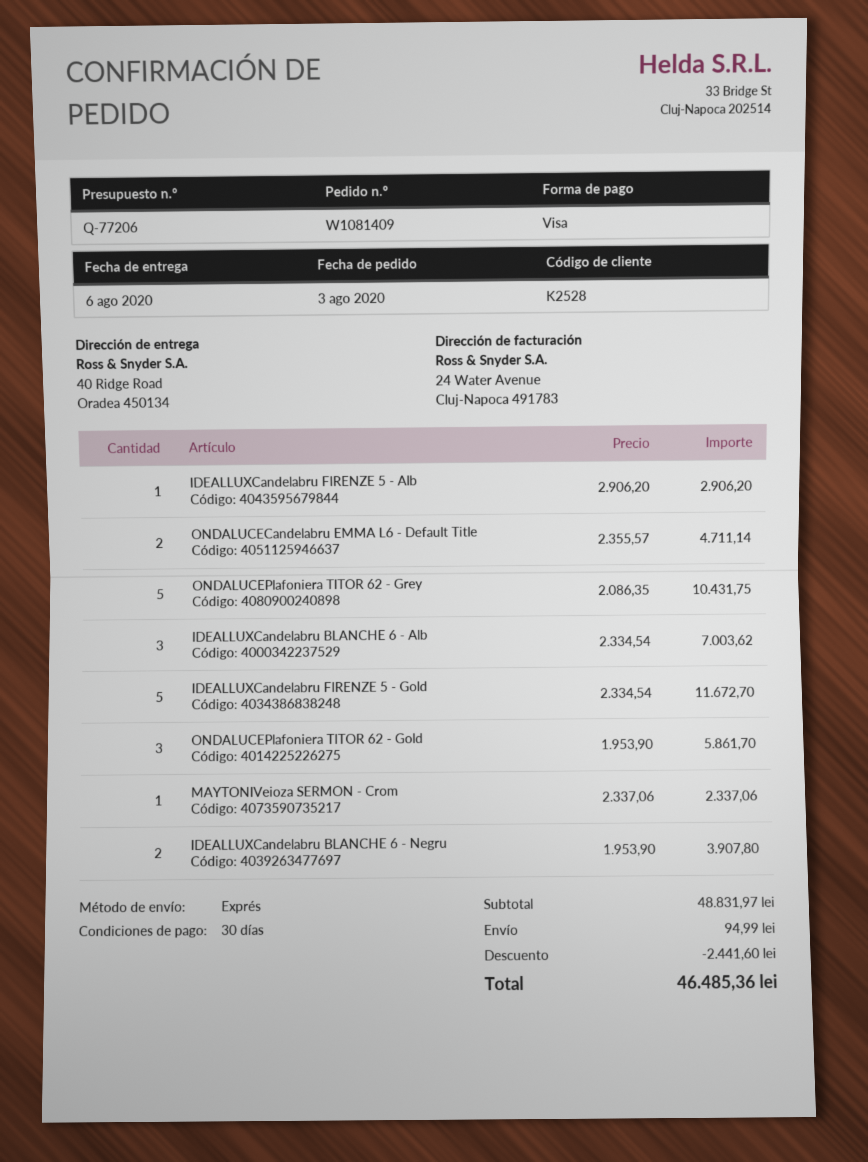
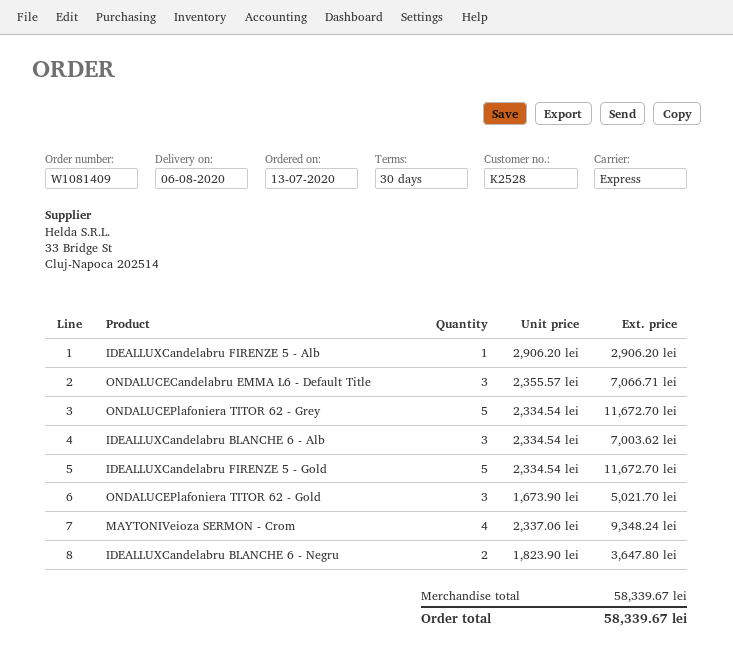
order date: 2020-08-03 -> 2020-07-13
ONDALUCECandelabru EMMA L6 - Default Title: 2 x 2355.57 = 4711.14 -> 3 x 2355.57 = 7066.71
ONDALUCEPlafoniera TITOR 62 - Grey: 5 x 2086.35 = 10431.75 -> 5 x 2334.54 = 11672.70
ONDALUCEPlafoniera TITOR 62 - Gold: 3 x 1953.90 = 5861.70 -> 3 x 1673.90 = 5021.70
MAYTONIVeioza SERMON - Crom: 1 x 2337.06 = 2337.06 -> 4 x 2337.06 = 9348.24
IDEALLUXCandelabru BLANCHE 6 - Negru: 2 x 1953.90 = 3907.80 -> 2 x 1823.90 = 3647.80
subtotal: 48831.97 -> 58339.67
discount: 2441.60 -> none
shipping: 94.99 -> none
total: 46485.36 -> 58339.67

